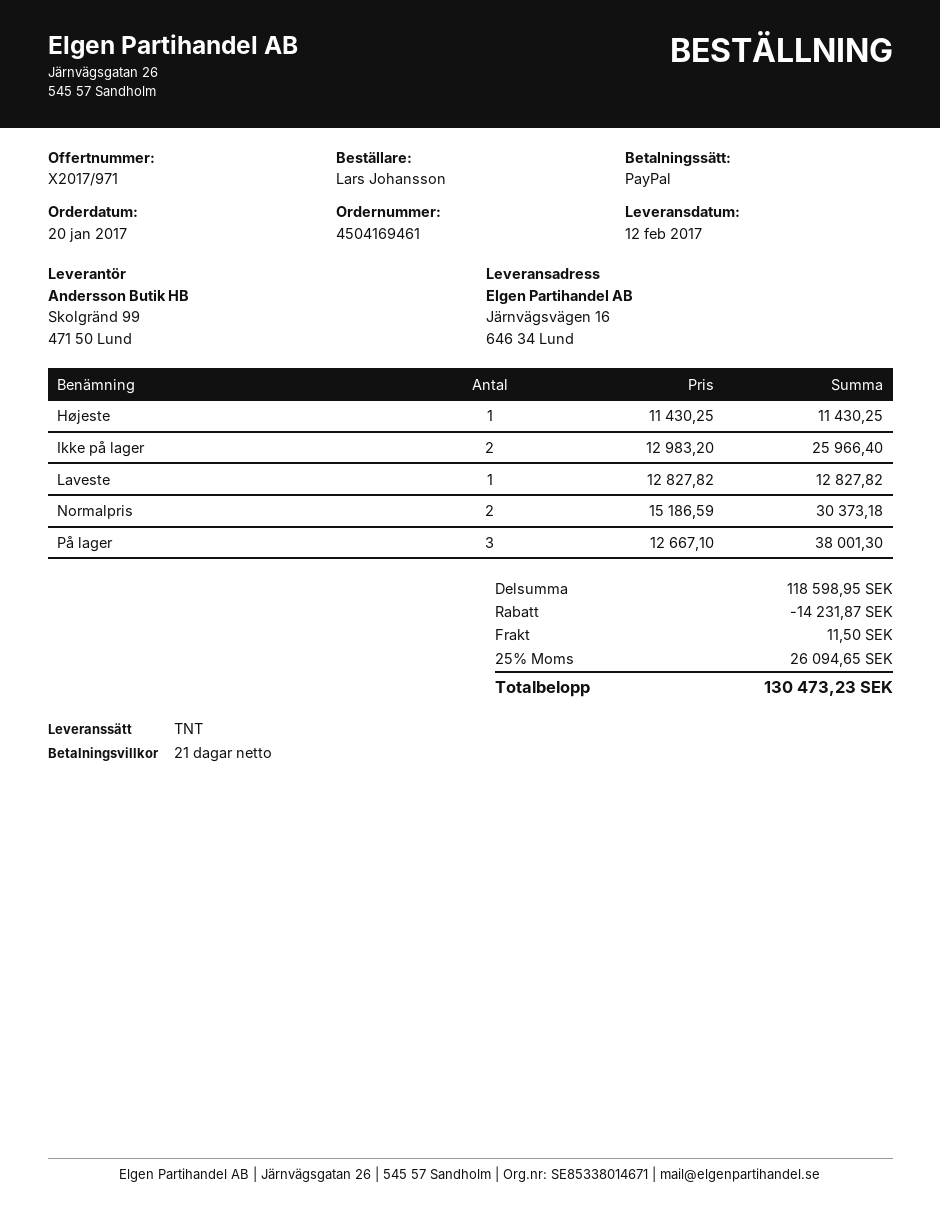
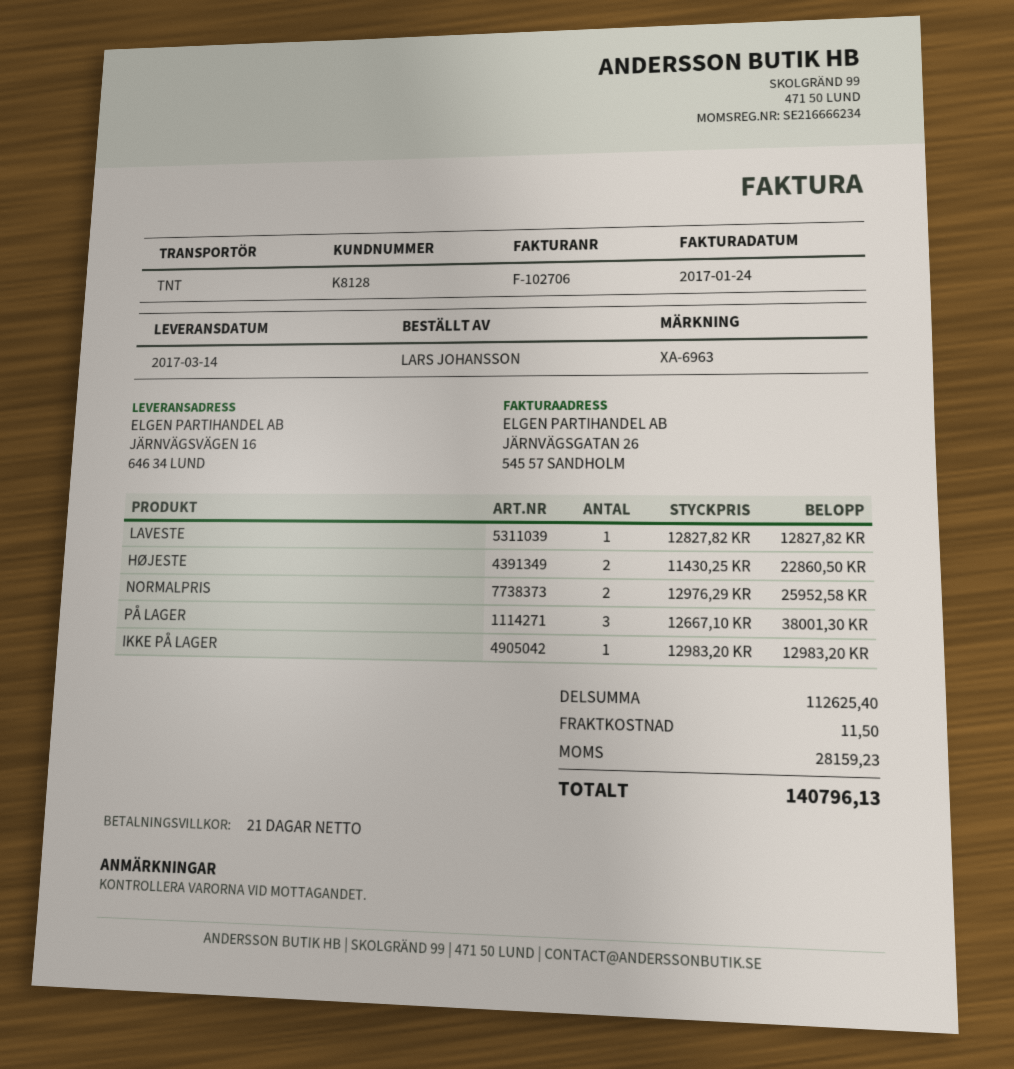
delivery date: 2017-02-12 -> 2017-03-14
Højeste: 1 x 11430.25 = 11430.25 -> 2 x 11430.25 = 22860.50
Ikke på lager: 2 x 12983.20 = 25966.40 -> 1 x 12983.20 = 12983.20
Normalpris: 2 x 15186.59 = 30373.18 -> 2 x 12976.29 = 25952.58
subtotal: 118598.95 -> 112625.40
discount: 14231.87 -> none
tax: 26094.65 -> 28159.23
total: 130473.23 -> 140796.13

